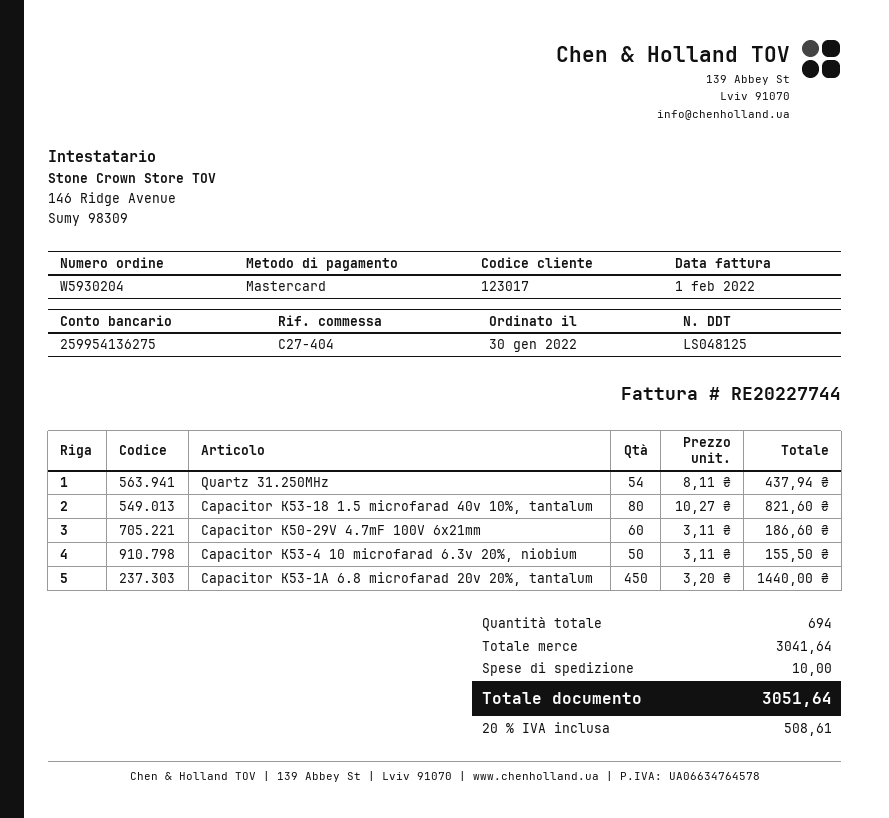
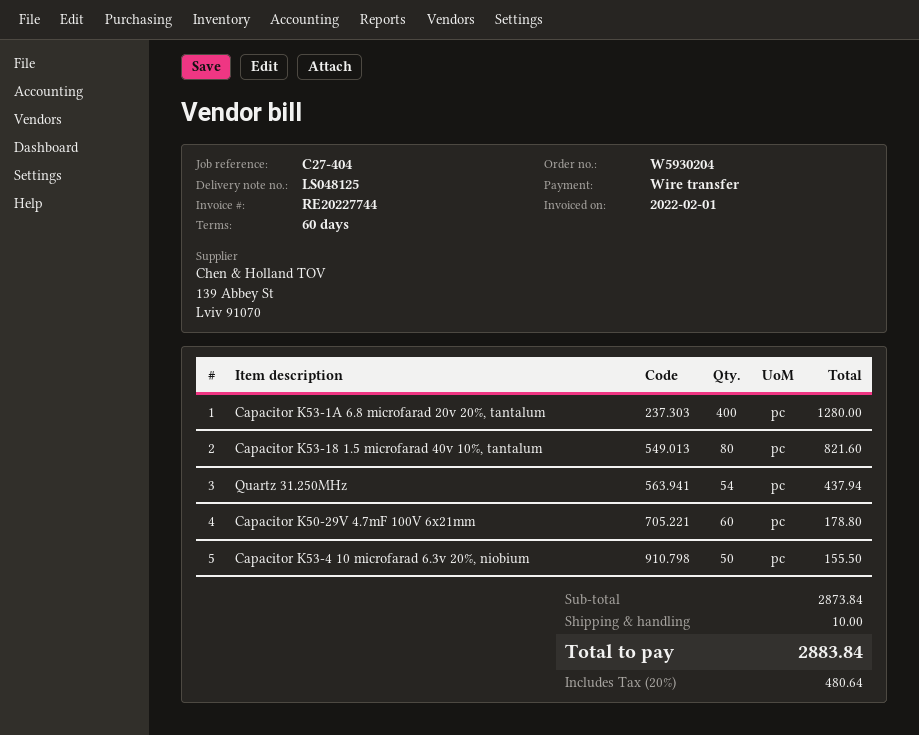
payment method: Mastercard -> bank transfer
Capacitor K50-29V 4.7mF 100V 6x21mm: 60 for 186.60 -> 60 for 178.80
Capacitor K53-1A 6.8 microfarad 20v 20%, tantalum: 450 for 1440.00 -> 400 for 1280.00
subtotal: 3041.64 -> 2873.84
tax: 20% = 508.61 -> 20% = 480.64
total: 3051.64 -> 2883.84

